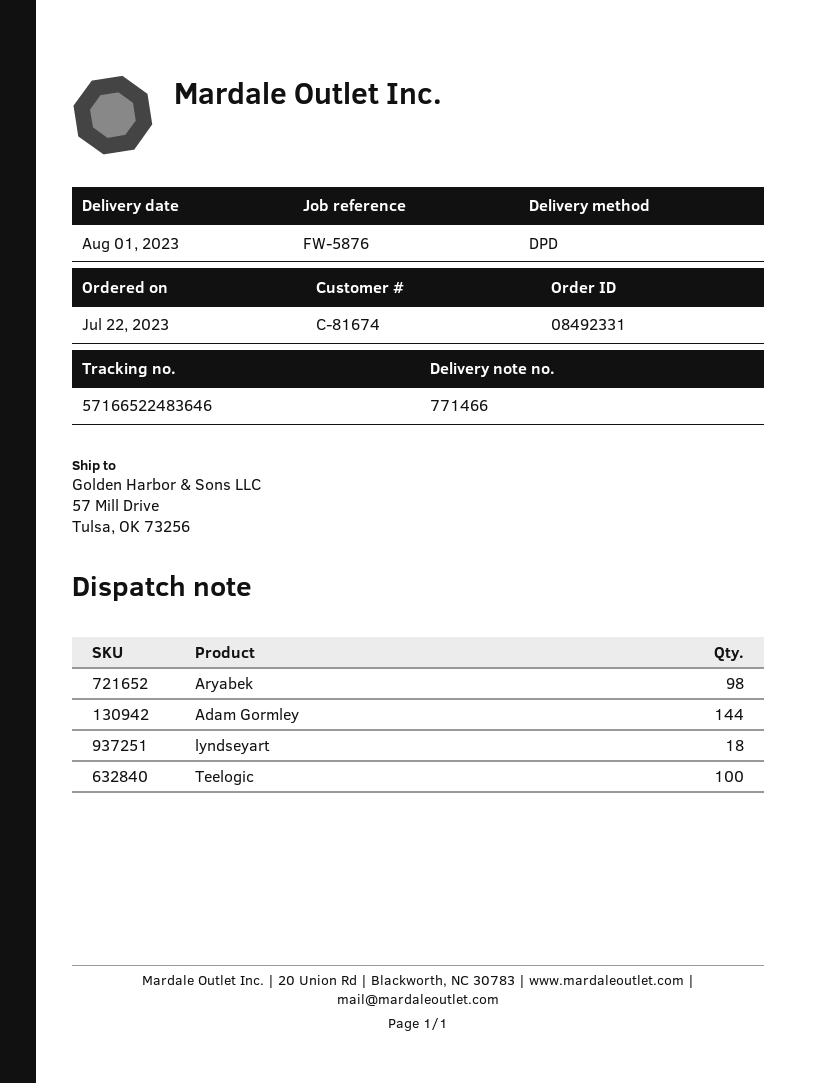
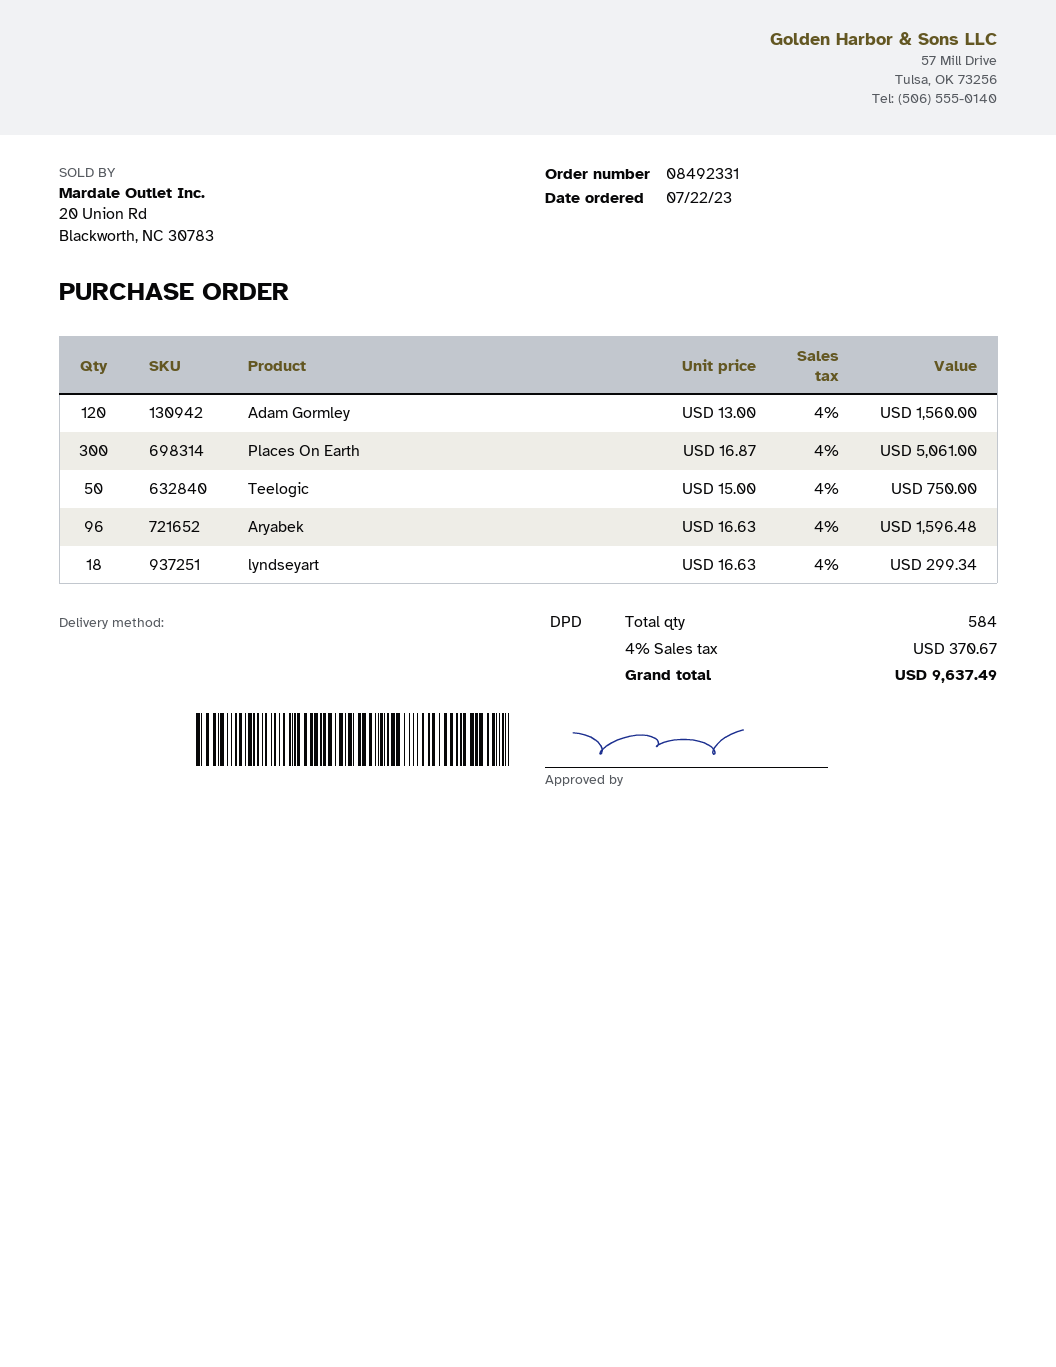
Aryabek: 98 -> 96
Adam Gormley: 144 -> 120
Teelogic: 100 -> 50
Places On Earth: none -> 300

